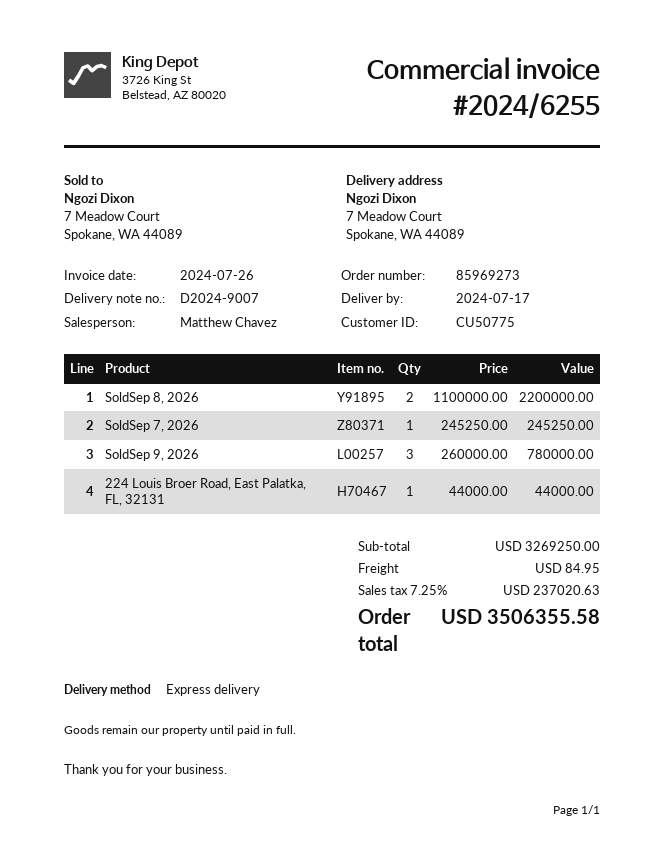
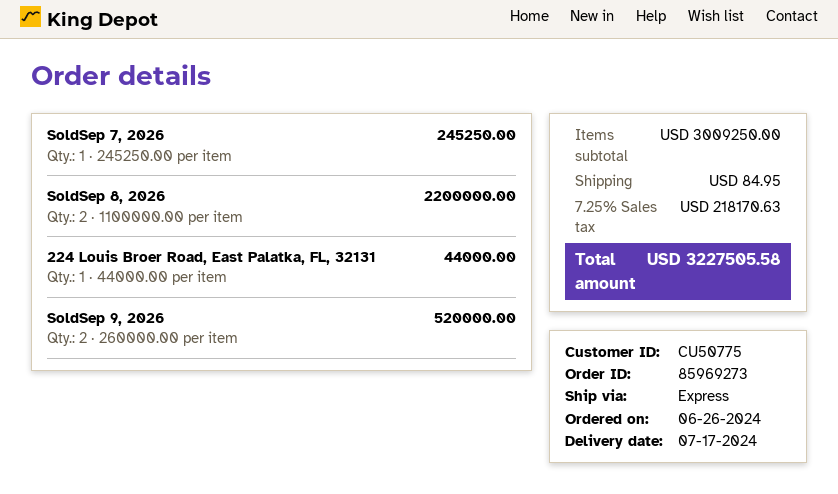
SoldSep 9, 2026: 3 x 260000.00 = 780000.00 -> 2 x 260000.00 = 520000.00
subtotal: 3269250.00 -> 3009250.00
tax: 7.25% = 237020.63 -> 7.25% = 218170.63
total: 3506355.58 -> 3227505.58

